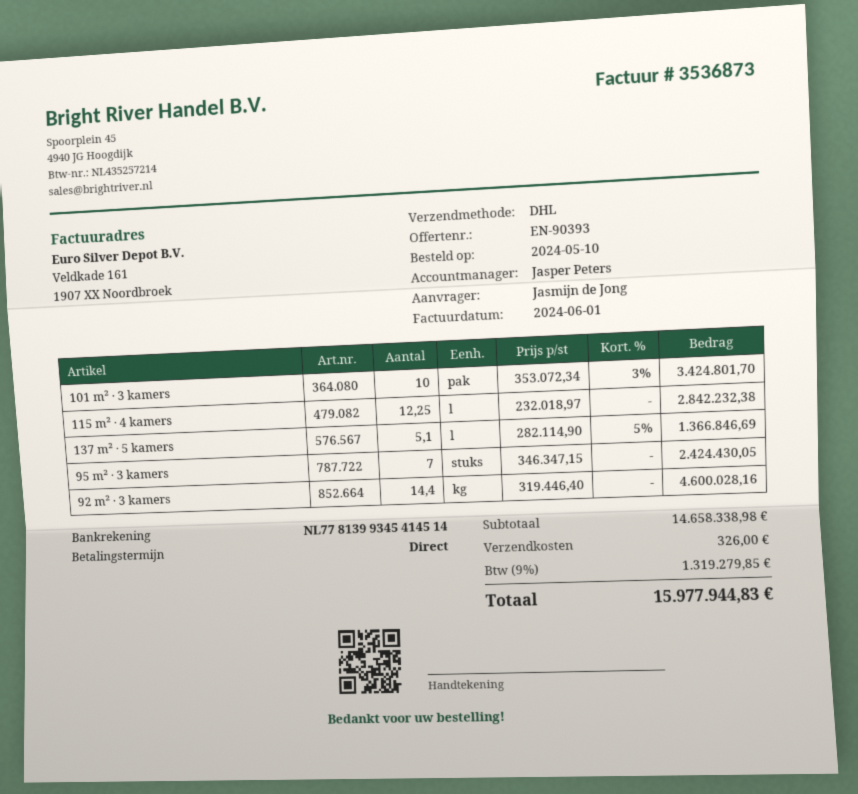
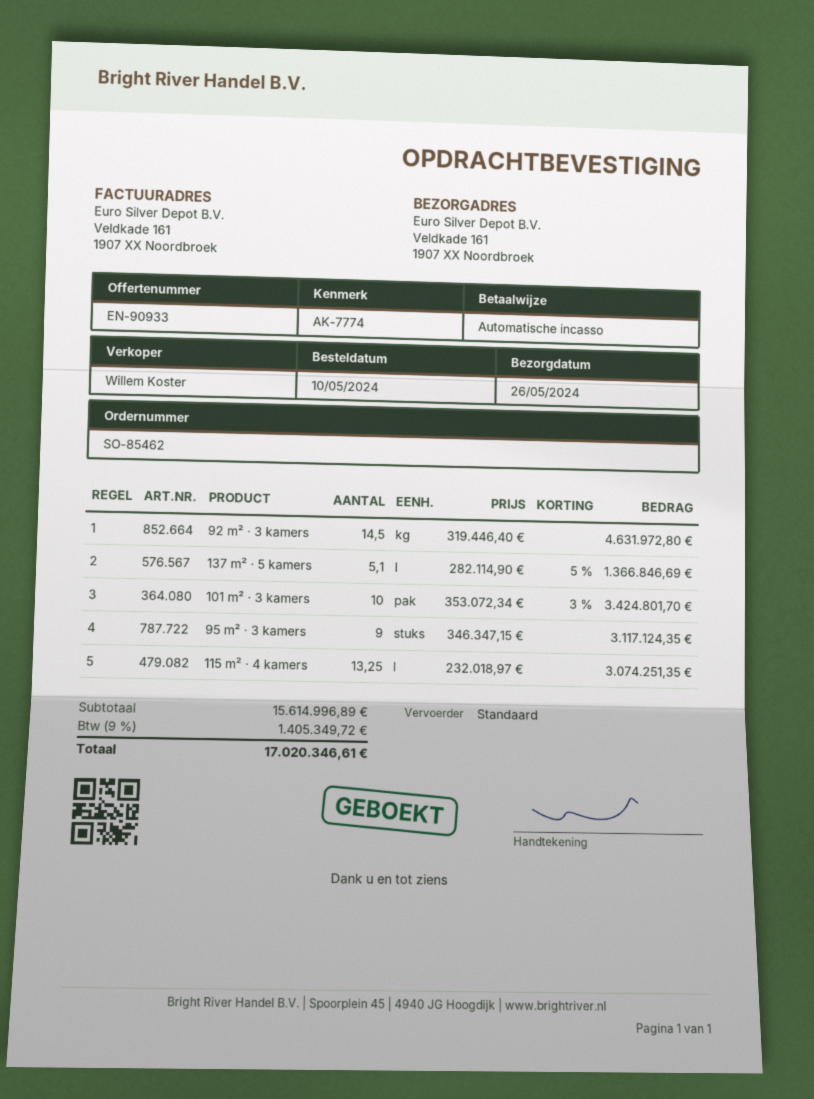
quote number: EN-90393 -> EN-90933
sales rep: Jasper Peters -> Willem Koster
shipping method: DHL -> standard
115 m² · 4 kamers: 12.25 x 232018.97 = 2842232.38 -> 13.25 x 232018.97 = 3074251.35
95 m² · 3 kamers: 7 x 346347.15 = 2424430.05 -> 9 x 346347.15 = 3117124.35
92 m² · 3 kamers: 14.4 x 319446.40 = 4600028.16 -> 14.5 x 319446.40 = 4631972.80
subtotal: 14658338.98 -> 15614996.89
shipping: 326.00 -> none
tax: 9% = 1319279.85 -> 9% = 1405349.72
total: 15977944.83 -> 17020346.61

